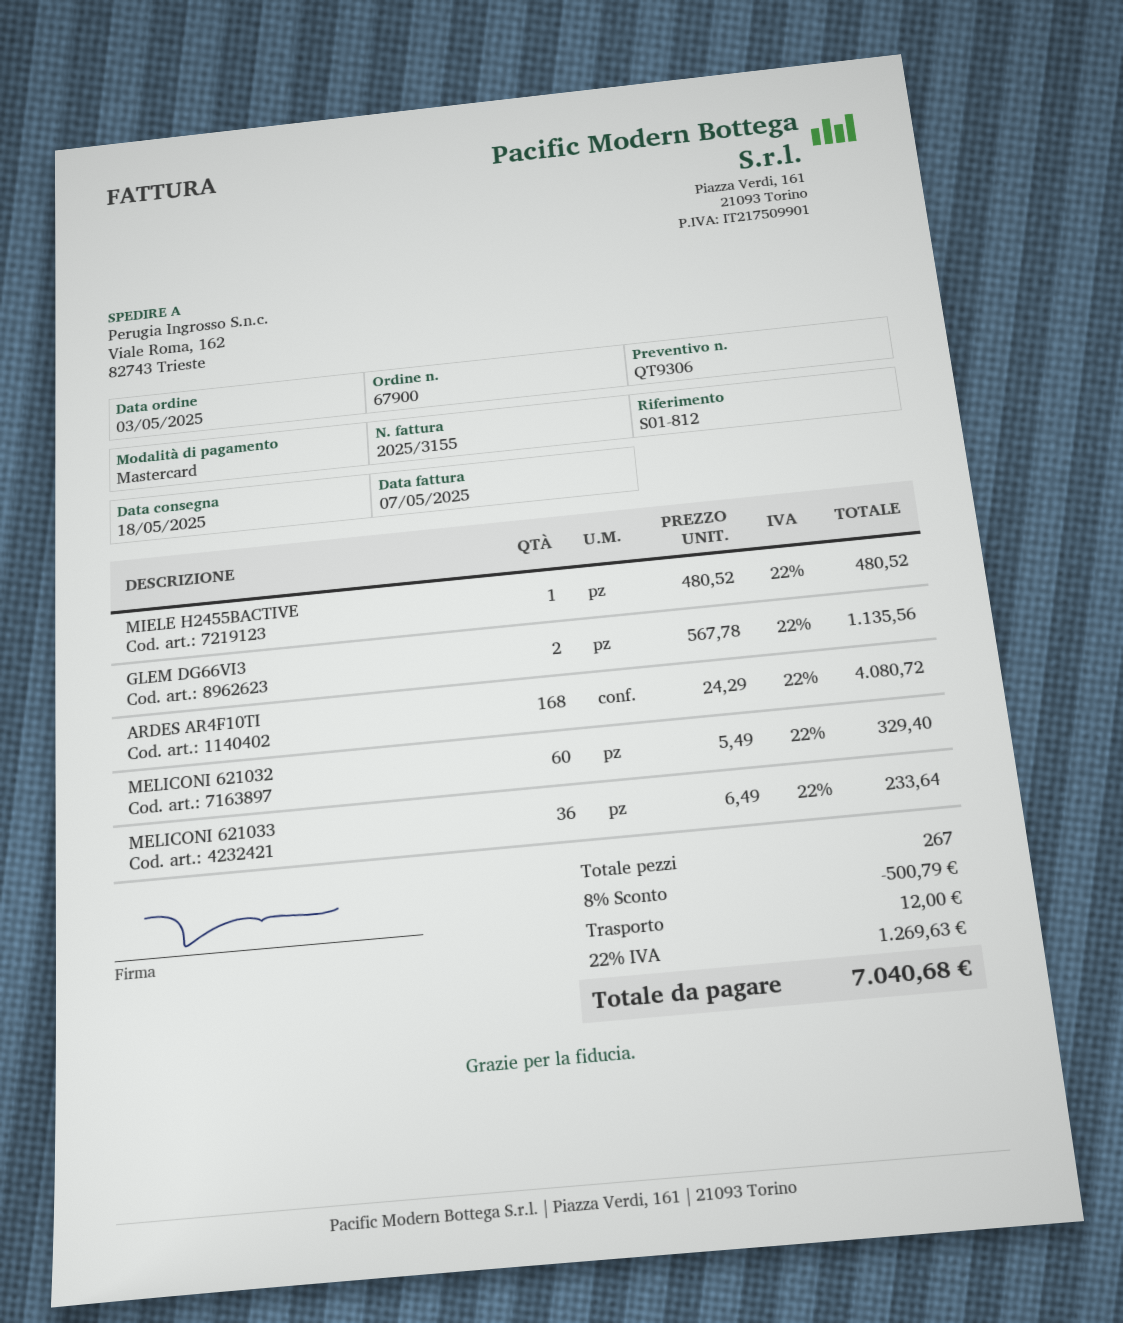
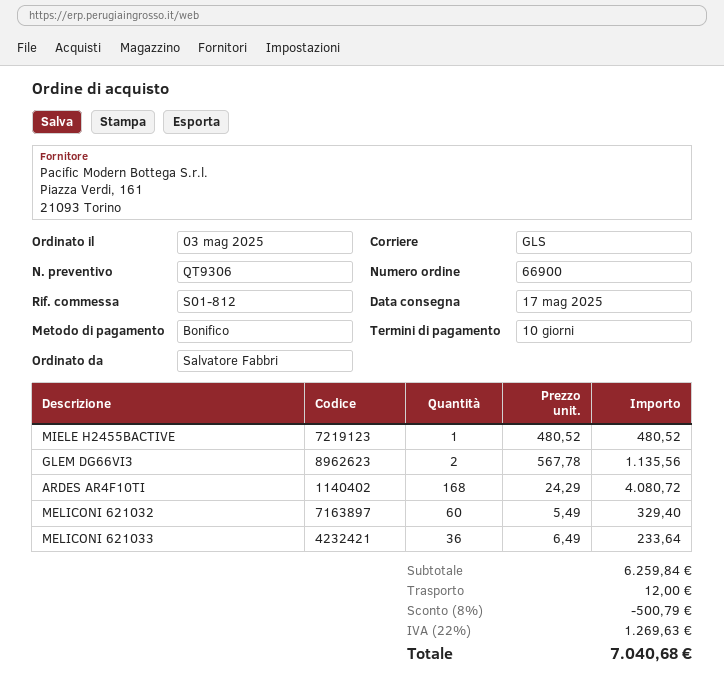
order number: 67900 -> 66900
delivery date: 2025-05-18 -> 2025-05-17
payment method: Mastercard -> bank transfer

